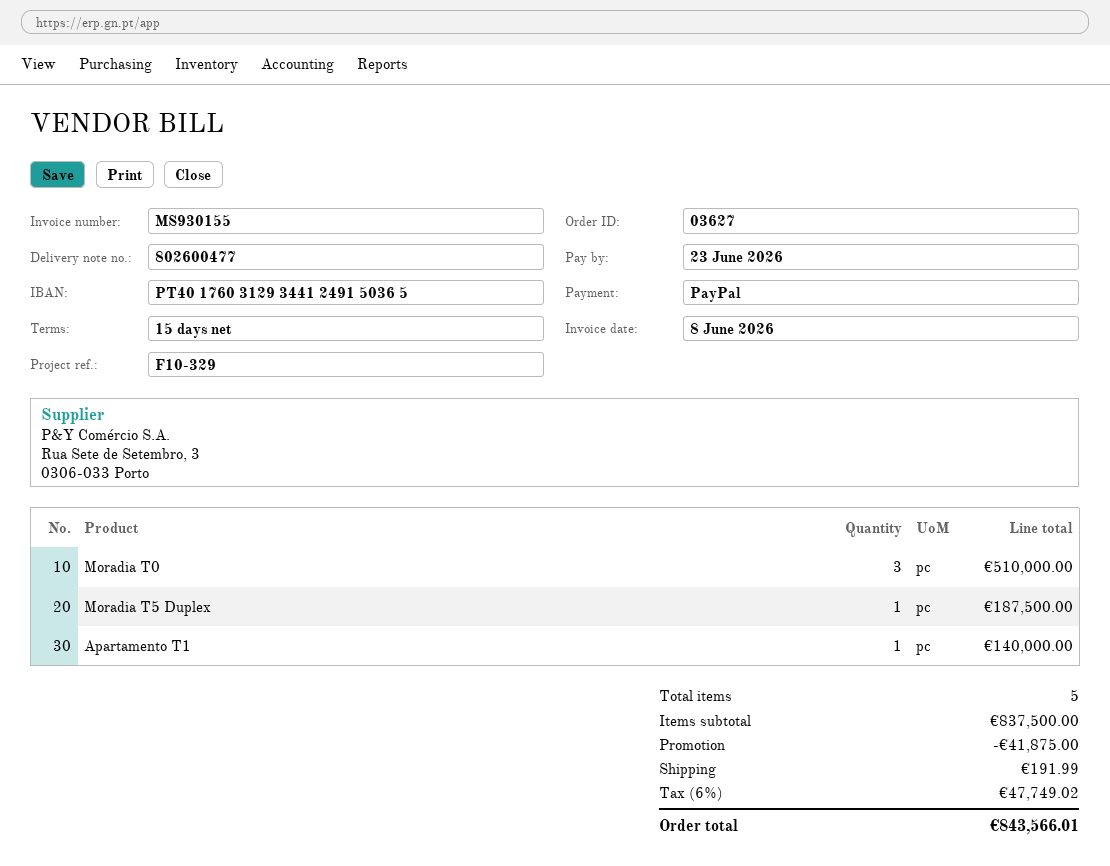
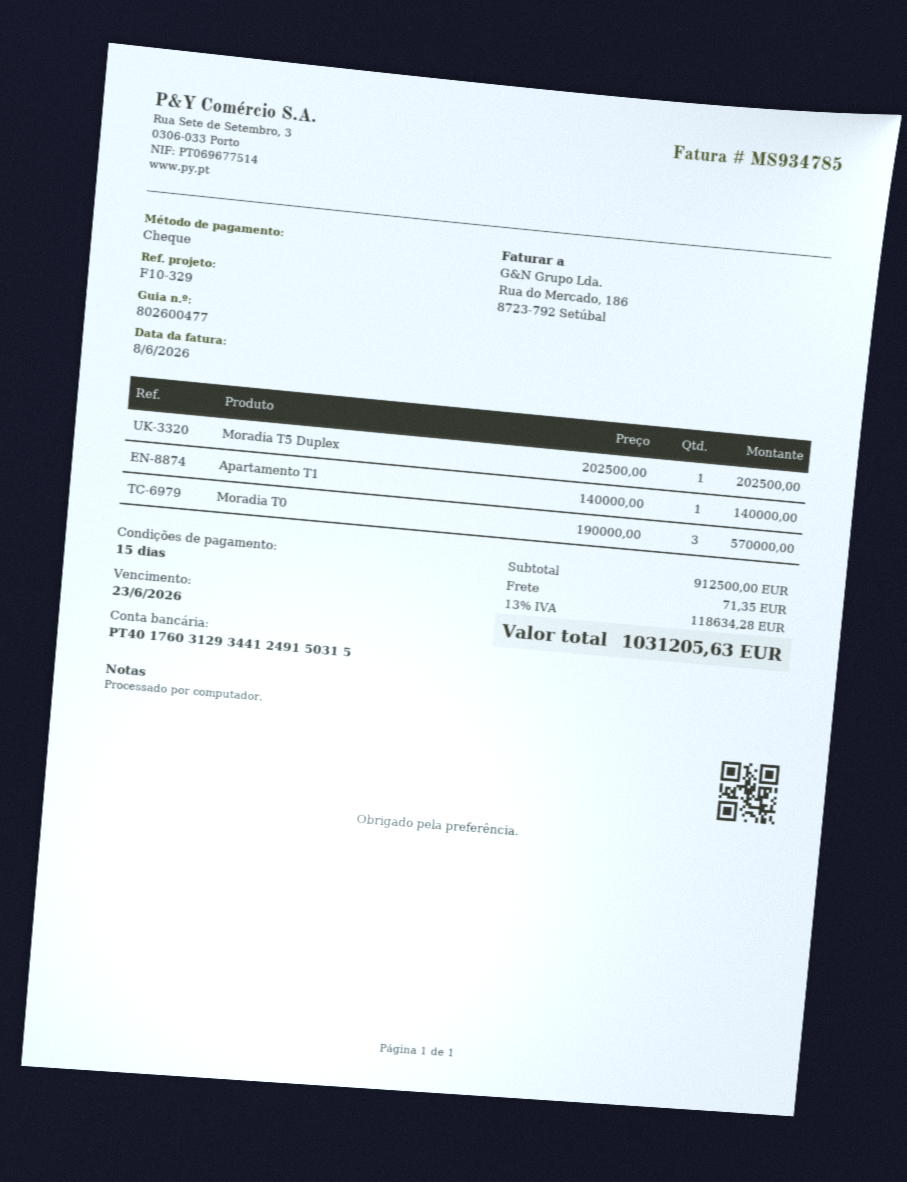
invoice number: MS930155 -> MS934785
payment method: PayPal -> cheque
bank account: PT40176031293441249150365 -> PT40176031293441249150315
Moradia T0: 3 for 510000.00 -> 3 for 570000.00
Moradia T5 Duplex: 1 for 187500.00 -> 1 for 202500.00
subtotal: 837500.00 -> 912500.00
discount: 41875.00 -> none
shipping: 191.99 -> 71.35
tax: 6% = 47749.02 -> 13% = 118634.28
total: 843566.01 -> 1031205.63

